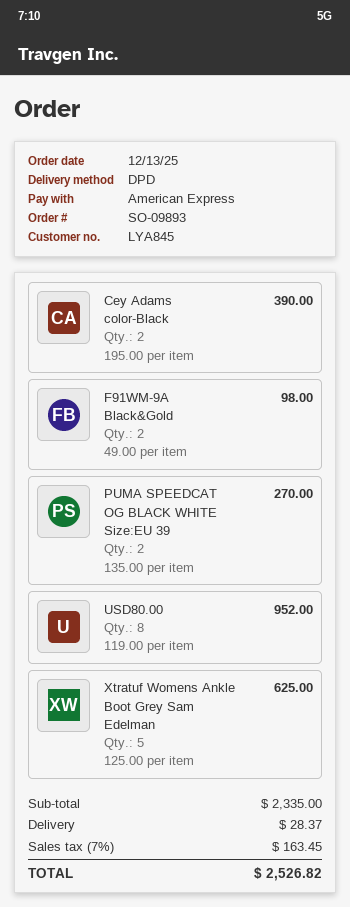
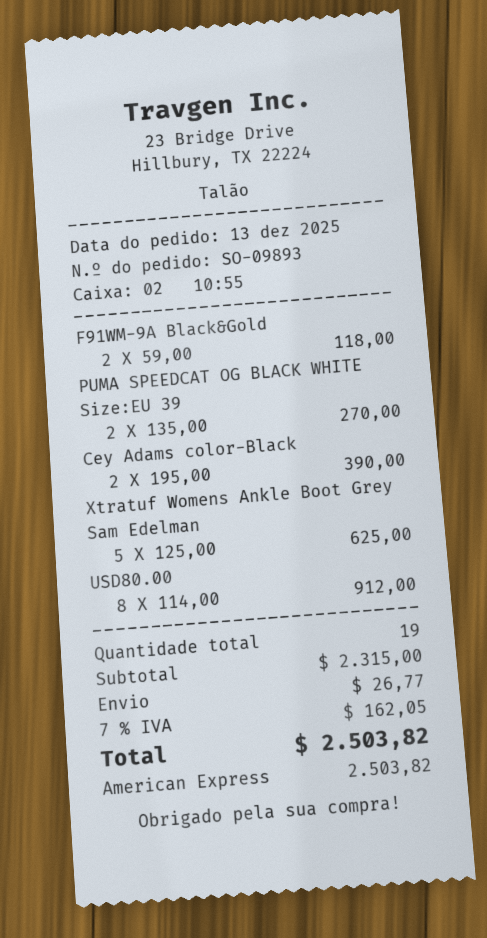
F91WM-9A Black&Gold: 2 x 49.00 = 98.00 -> 2 x 59.00 = 118.00
USD80.00: 8 x 119.00 = 952.00 -> 8 x 114.00 = 912.00
subtotal: 2335.00 -> 2315.00
shipping: 28.37 -> 26.77
tax: 7% = 163.45 -> 7% = 162.05
total: 2526.82 -> 2503.82

